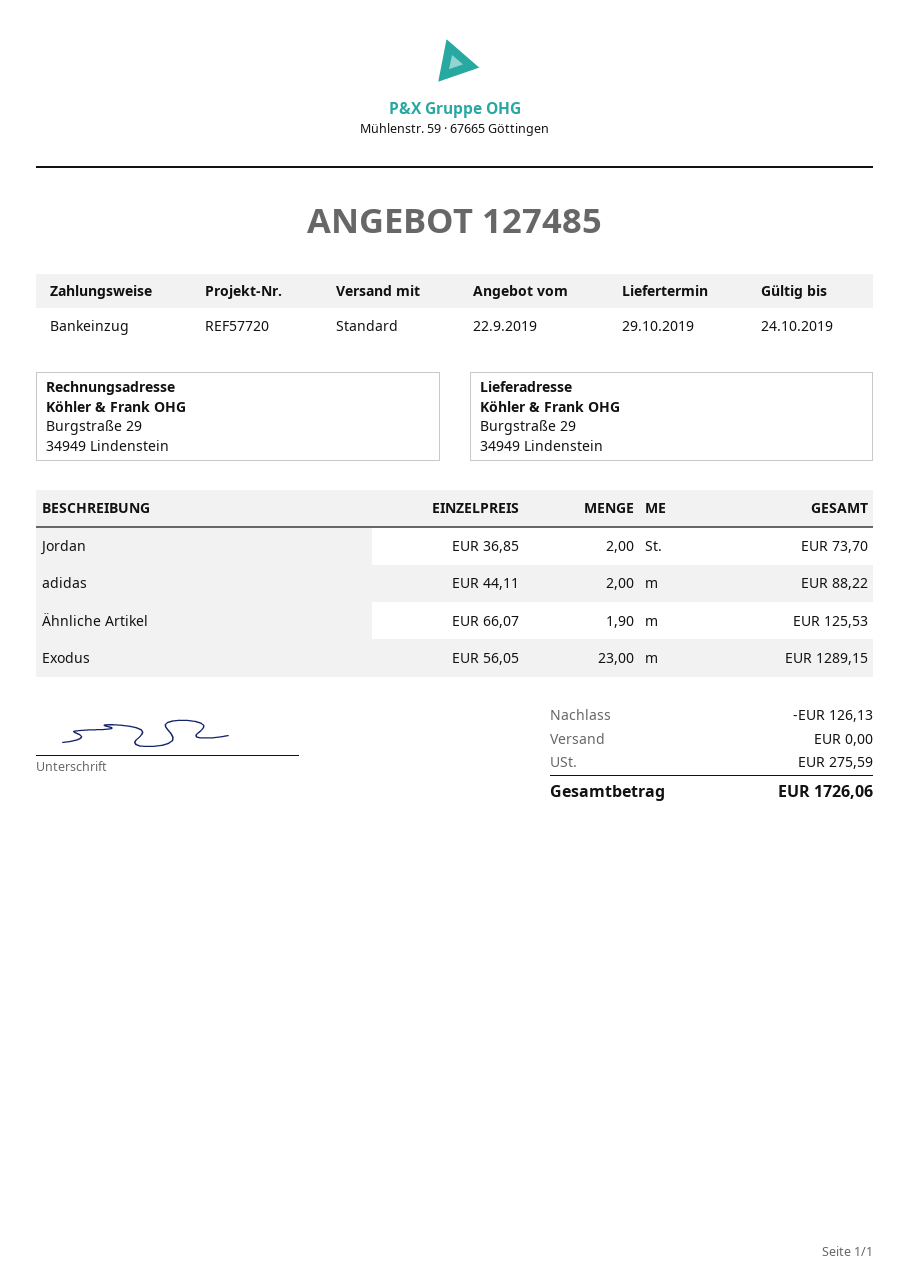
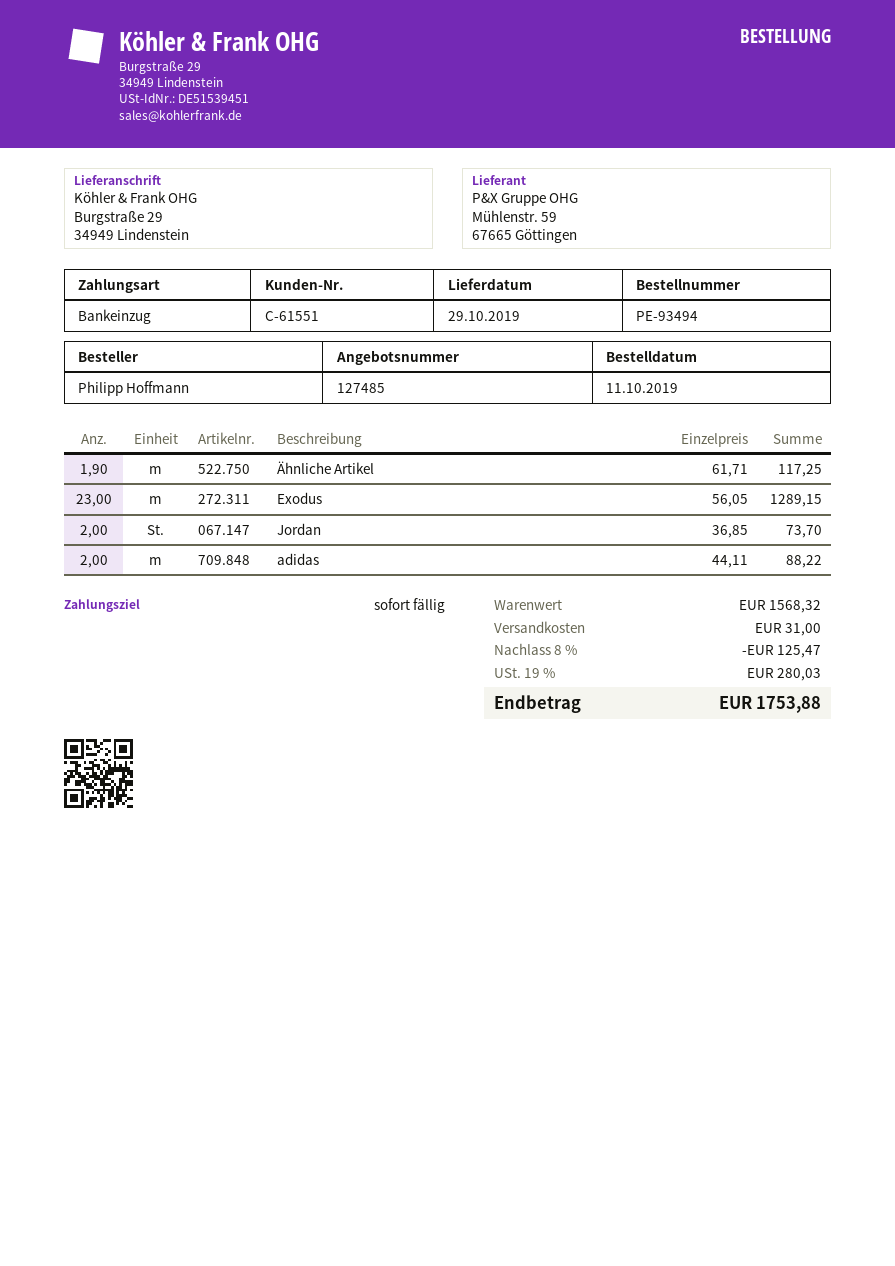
Ähnliche Artikel: 1.9 x 66.07 = 125.53 -> 1.9 x 61.71 = 117.25
discount: 126.13 -> 125.47
shipping: 0.00 -> 31.00
tax: 275.59 -> 280.03
total: 1726.06 -> 1753.88

